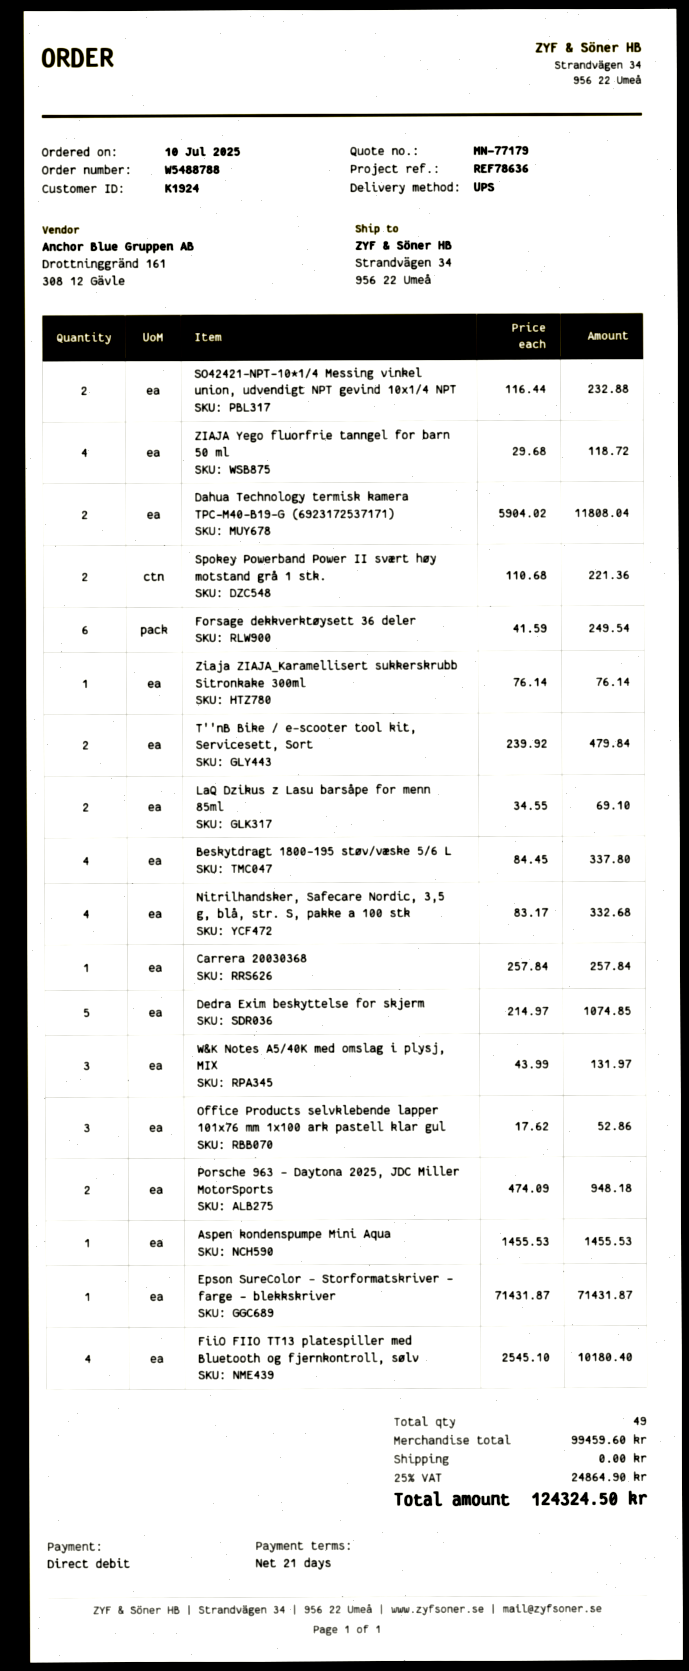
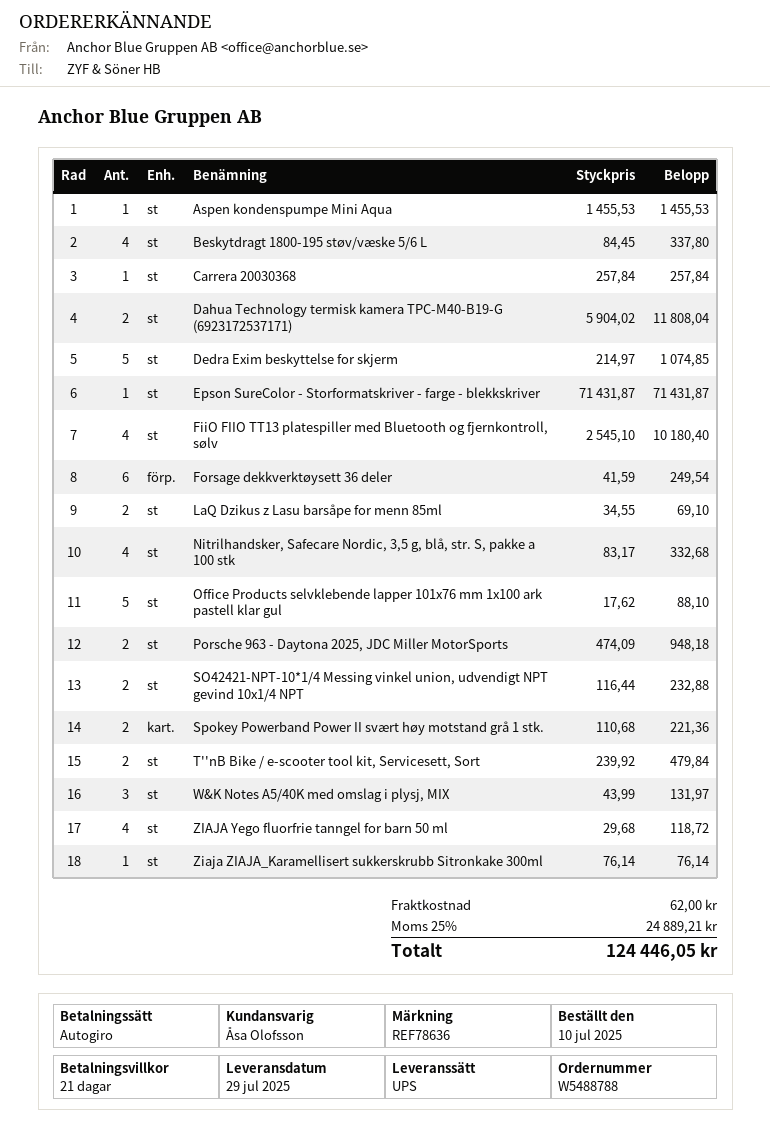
Office Products selvklebende lapper 101x76 mm 1x100 ark pastell klar gul: 3 x 17.62 = 52.86 -> 5 x 17.62 = 88.10
shipping: 0.00 -> 62.00
tax: 25% = 24864.90 -> 25% = 24889.21
total: 124324.50 -> 124446.05

